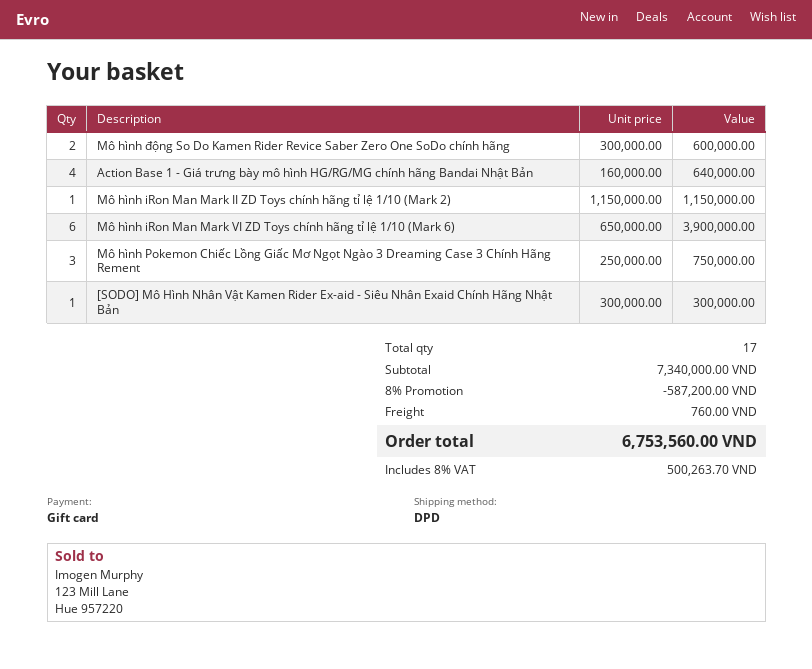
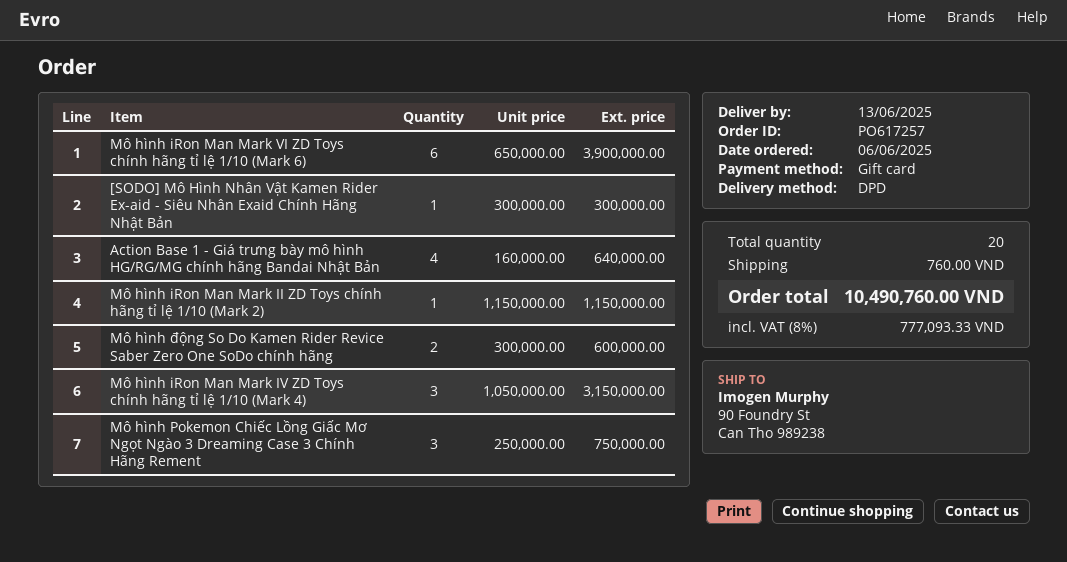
Mô hình iRon Man Mark IV ZD Toys chính hãng tỉ lệ 1/10 (Mark 4): none -> 3 x 1050000.00 = 3150000.00
total quantity: 17 -> 20
discount: 8% = 587200.00 -> none
tax: 8% = 500263.70 -> 8% = 777093.33
total: 6753560.00 -> 10490760.00

